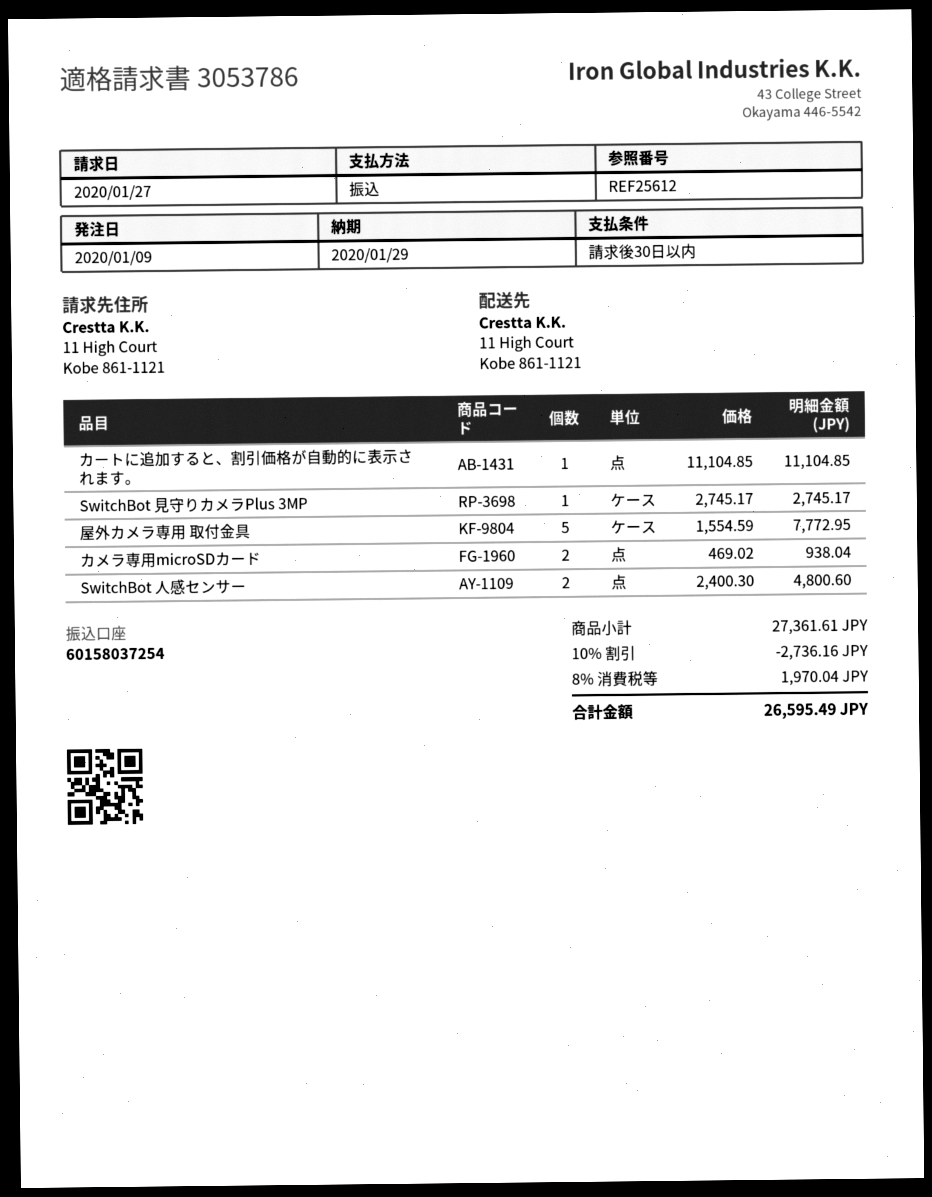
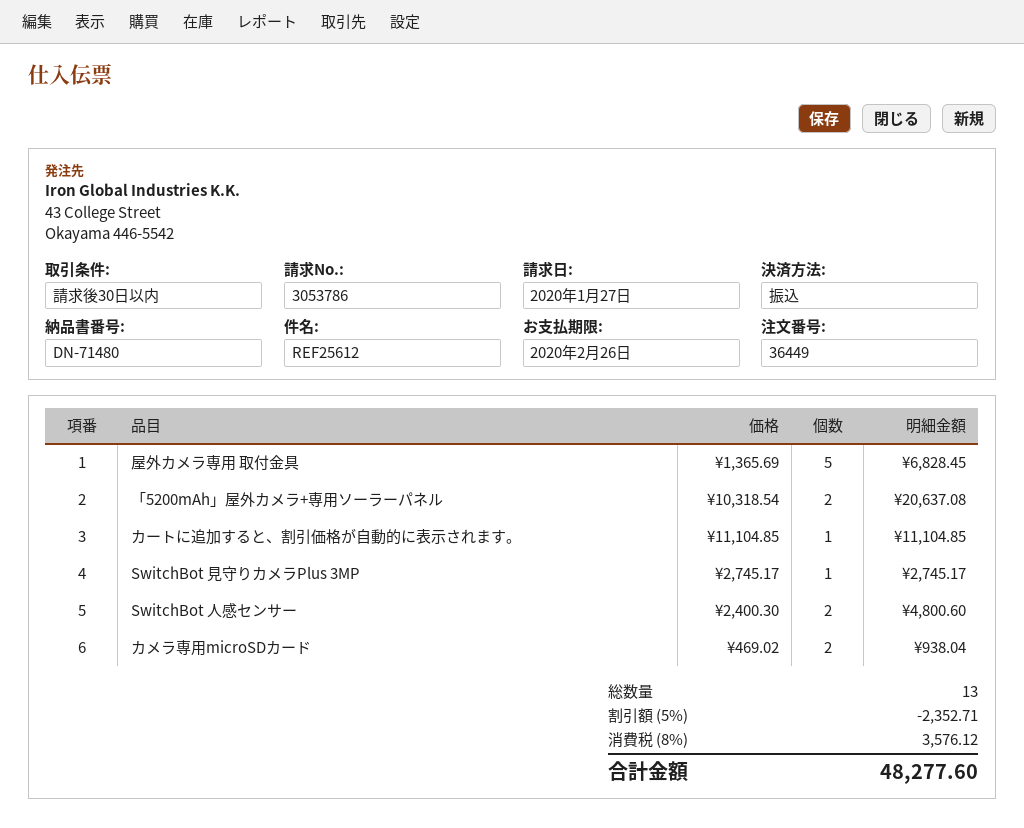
屋外カメラ専用 取付金具: 5 x 1554.59 = 7772.95 -> 5 x 1365.69 = 6828.45
「5200mAh」屋外カメラ+専用ソーラーパネル: none -> 2 x 10318.54 = 20637.08
discount: 10% = 2736.16 -> 5% = 2352.71
tax: 8% = 1970.04 -> 8% = 3576.12
total: 26595.49 -> 48277.60

